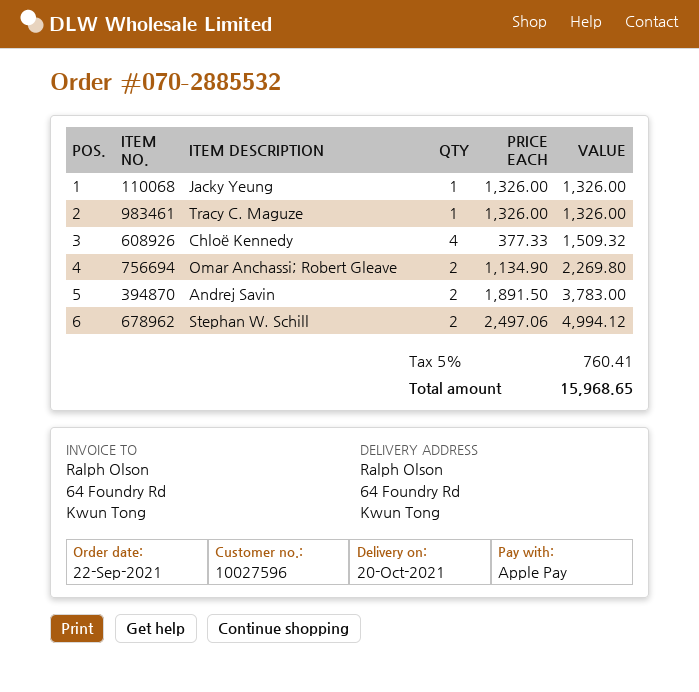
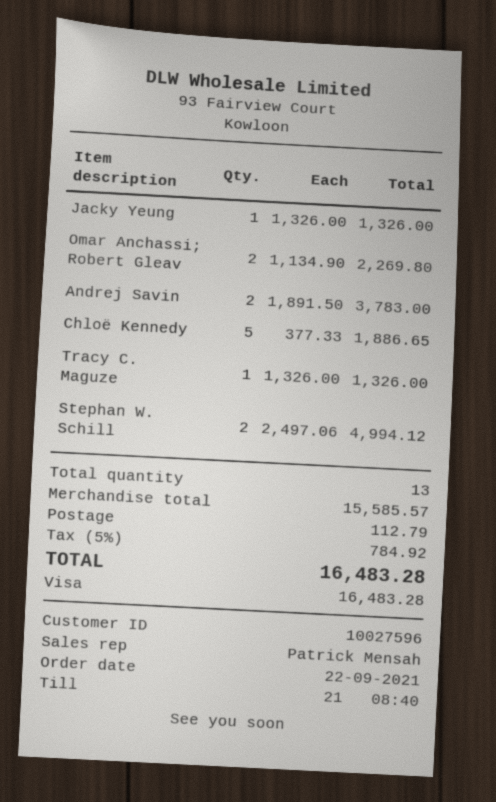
payment method: Apple Pay -> Visa
Chloë Kennedy: 4 x 377.33 = 1509.32 -> 5 x 377.33 = 1886.65
shipping: none -> 112.79
tax: 5% = 760.41 -> 5% = 784.92
total: 15968.65 -> 16483.28

